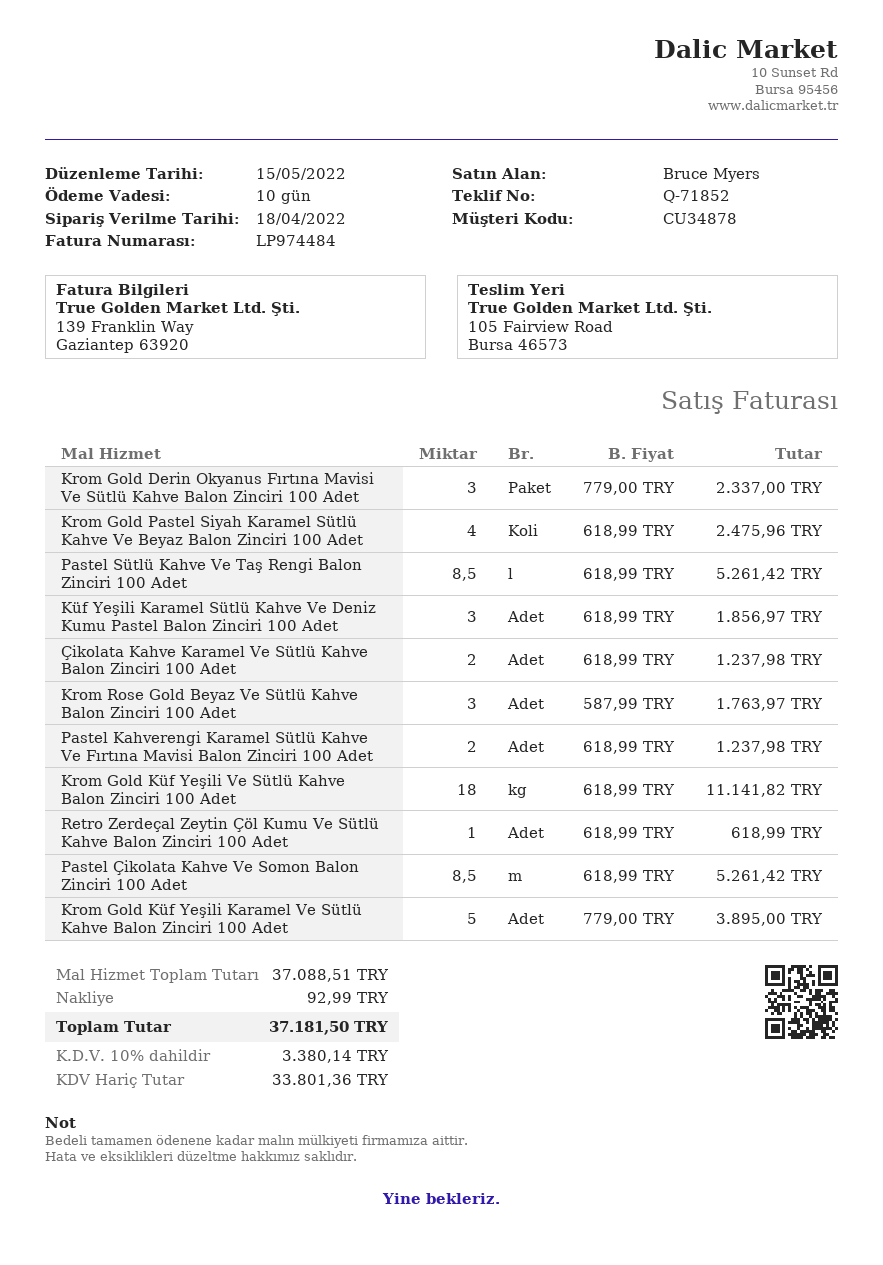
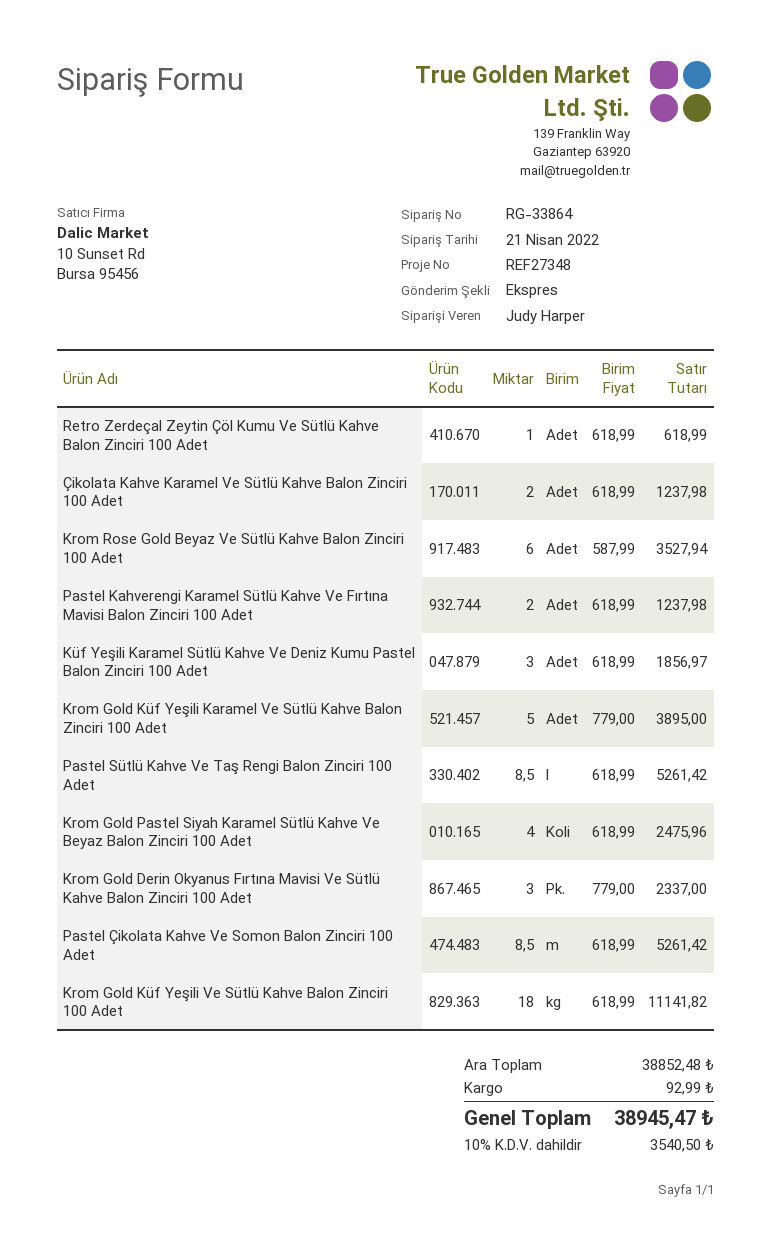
order date: 2022-04-18 -> 2022-04-21
ordered by: Bruce Myers -> Judy Harper
Krom Rose Gold Beyaz Ve Sütlü Kahve Balon Zinciri 100 Adet: 3 x 587.99 = 1763.97 -> 6 x 587.99 = 3527.94
subtotal: 37088.51 -> 38852.48
tax: 10% = 3380.14 -> 10% = 3540.50
total: 37181.50 -> 38945.47

